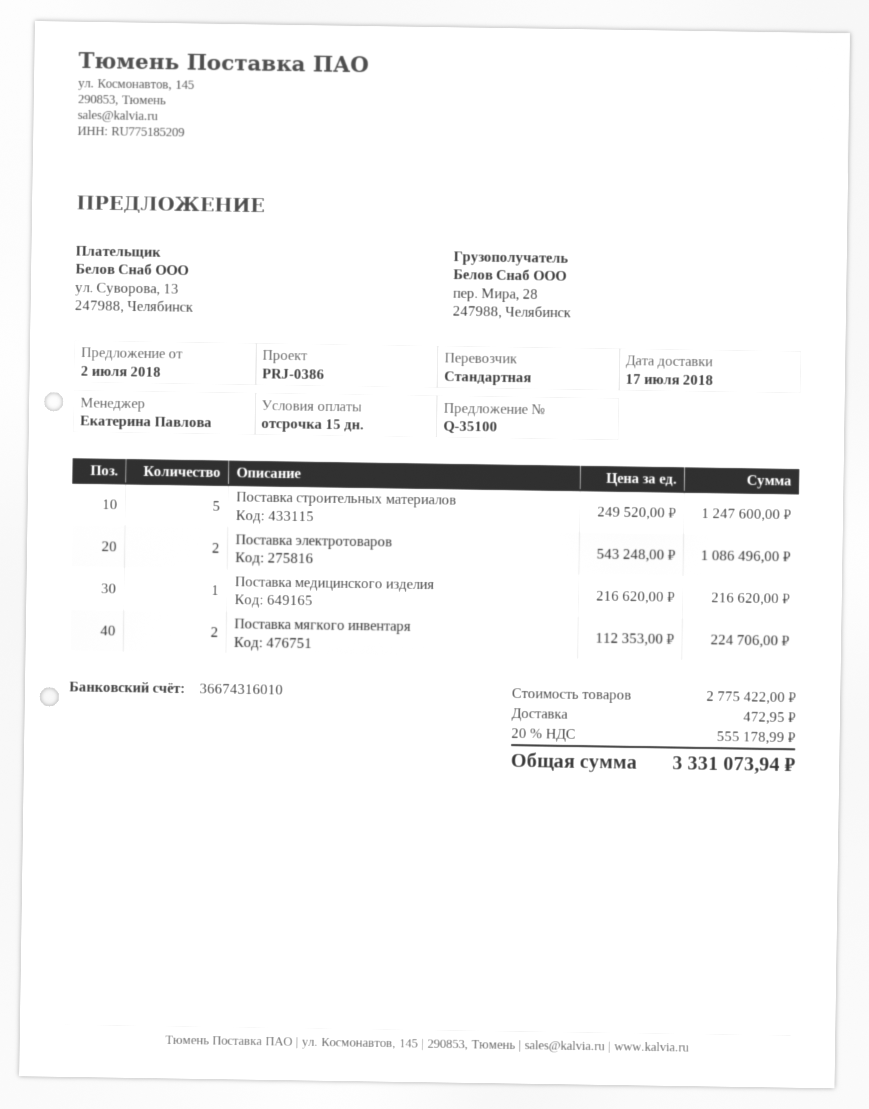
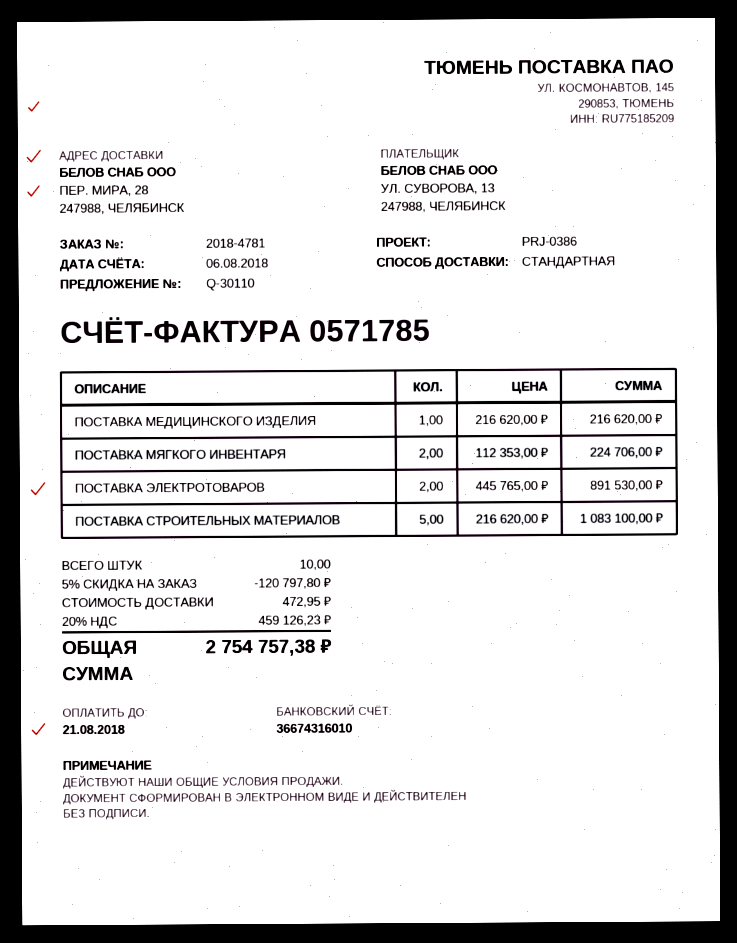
quote number: Q-35100 -> Q-30110
Поставка строительных материалов: 5 x 249520.00 = 1247600.00 -> 5 x 216620.00 = 1083100.00
Поставка электротоваров: 2 x 543248.00 = 1086496.00 -> 2 x 445765.00 = 891530.00
discount: none -> 5% = 120797.80
tax: 20% = 555178.99 -> 20% = 459126.23
total: 3331073.94 -> 2754757.38

